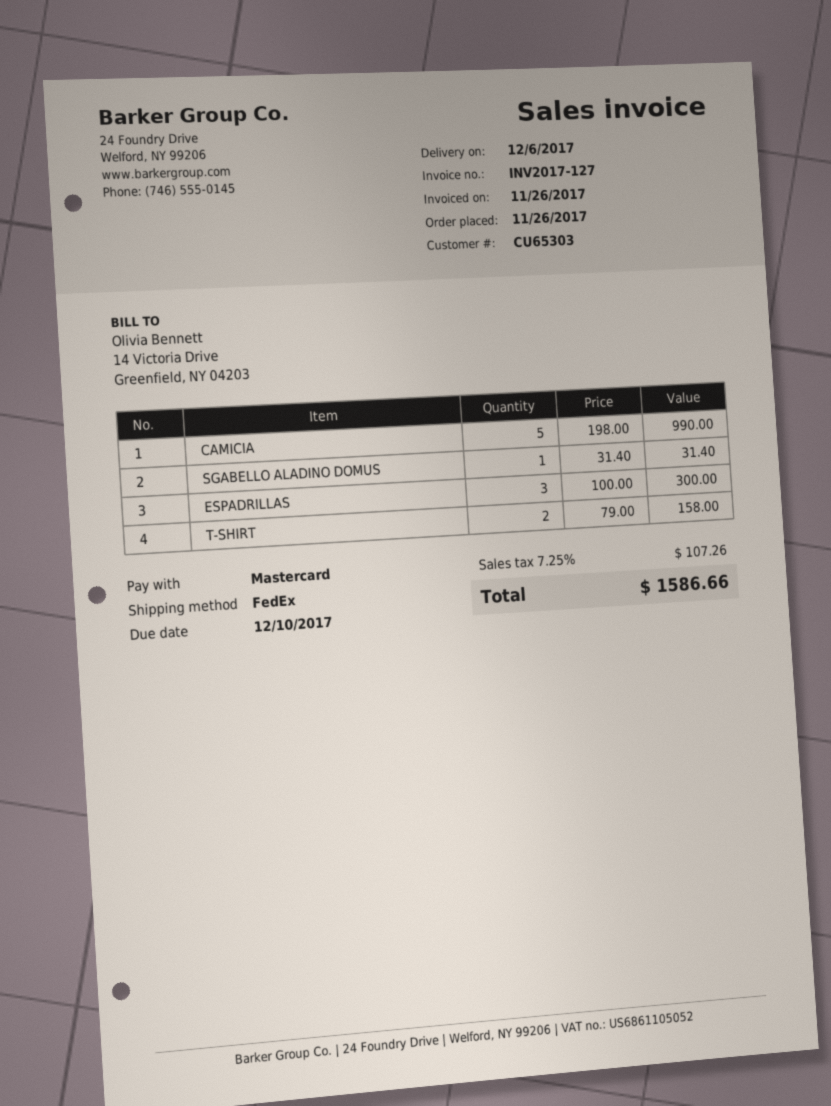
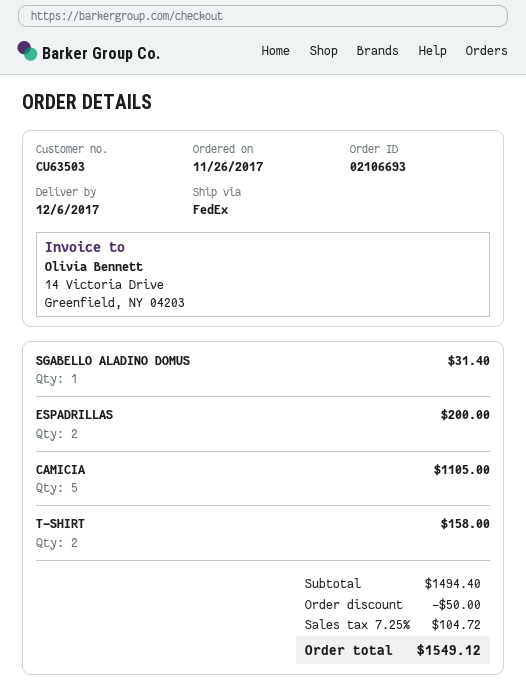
customer number: CU65303 -> CU63503
CAMICIA: 5 for 990.00 -> 5 for 1105.00
ESPADRILLAS: 3 for 300.00 -> 2 for 200.00
discount: none -> 50.00
tax: 7.25% = 107.26 -> 7.25% = 104.72
total: 1586.66 -> 1549.12

